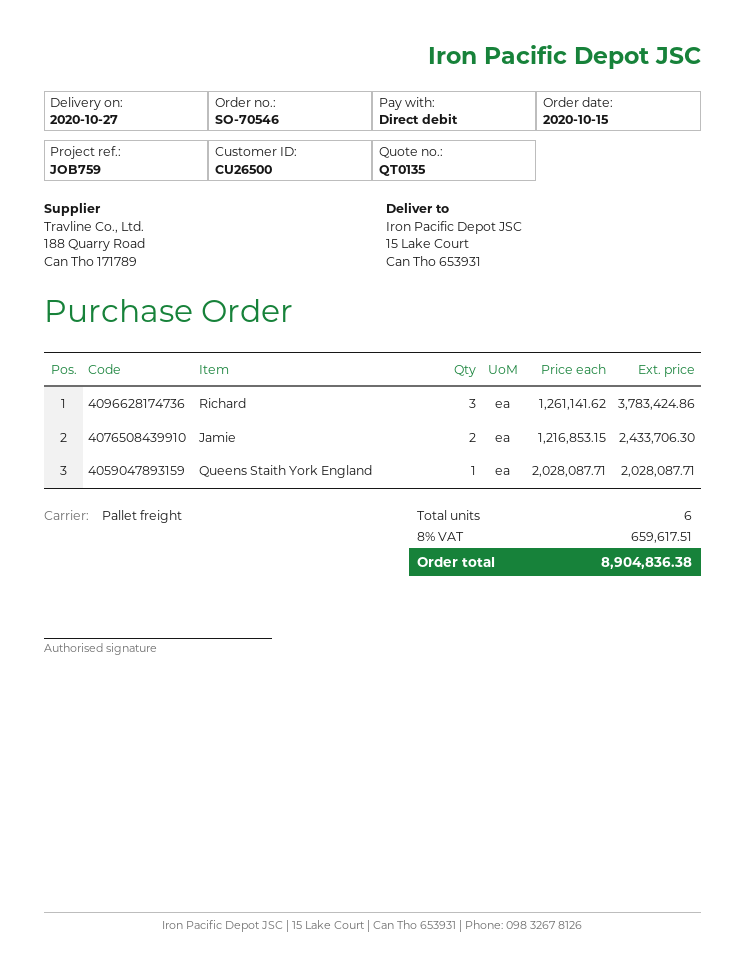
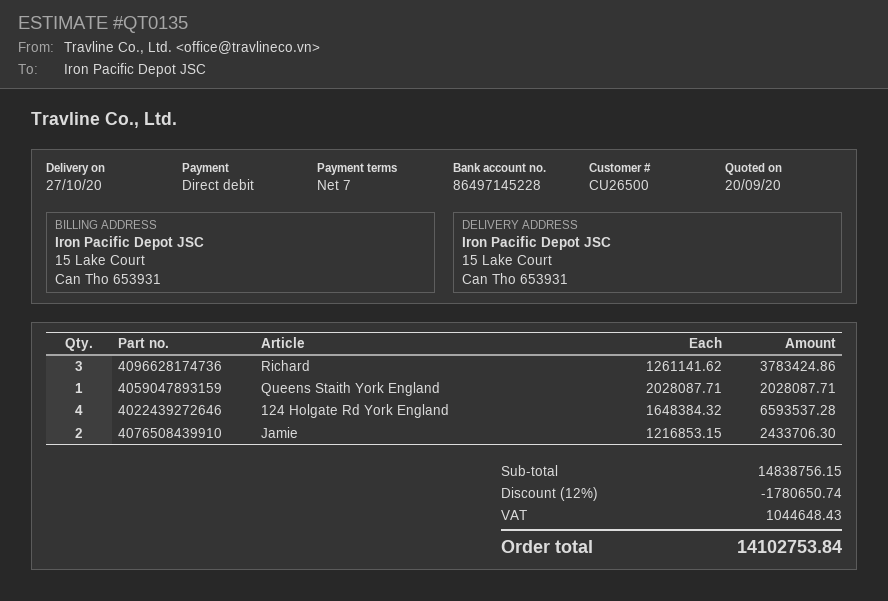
124 Holgate Rd York England: none -> 4 x 1648384.32 = 6593537.28
discount: none -> 12% = 1780650.74
tax: 659617.51 -> 1044648.43
total: 8904836.38 -> 14102753.84

